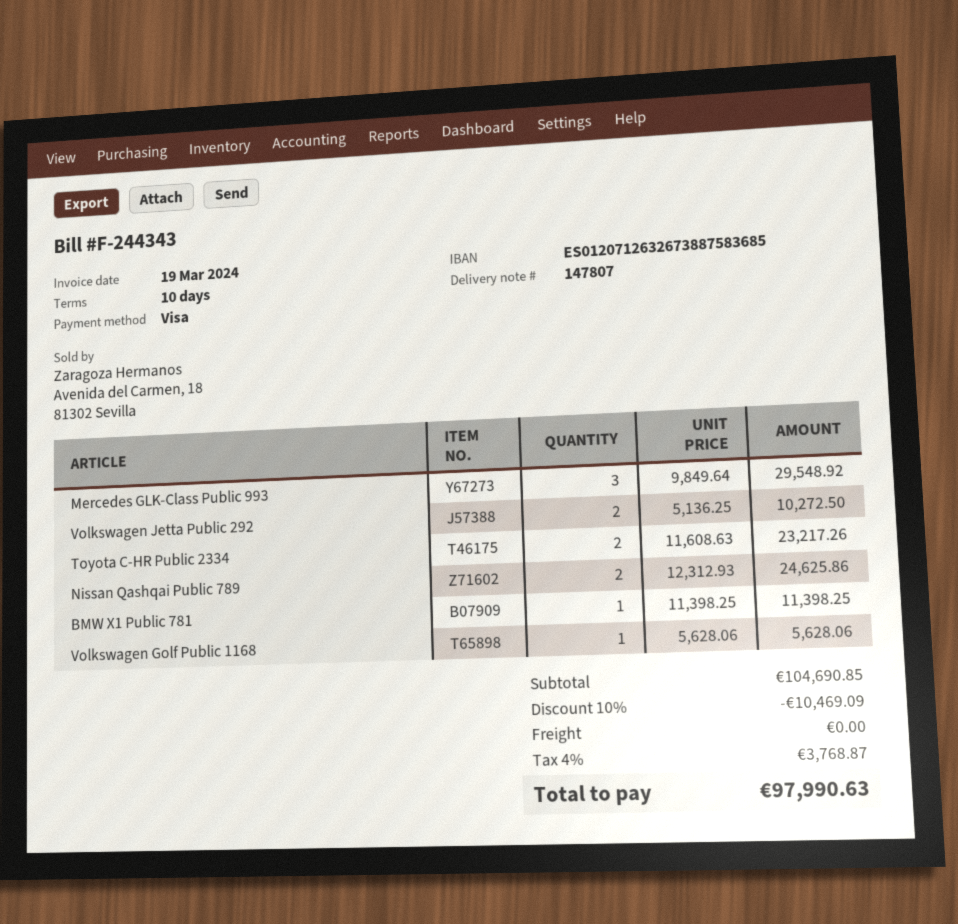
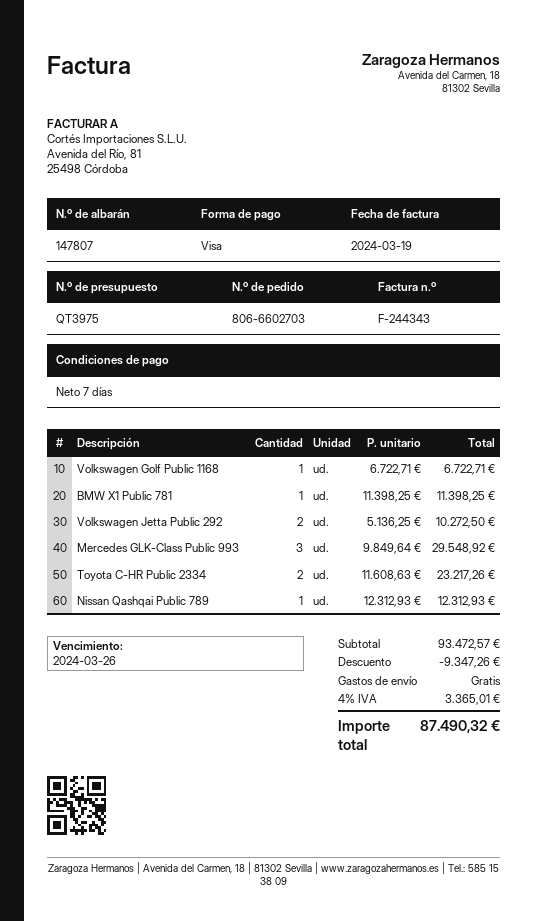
payment terms: 10 days -> 7 days
Nissan Qashqai Public 789: 2 x 12312.93 = 24625.86 -> 1 x 12312.93 = 12312.93
Volkswagen Golf Public 1168: 1 x 5628.06 = 5628.06 -> 1 x 6722.71 = 6722.71
subtotal: 104690.85 -> 93472.57
discount: 10469.09 -> 9347.26
tax: 4% = 3768.87 -> 4% = 3365.01
total: 97990.63 -> 87490.32

